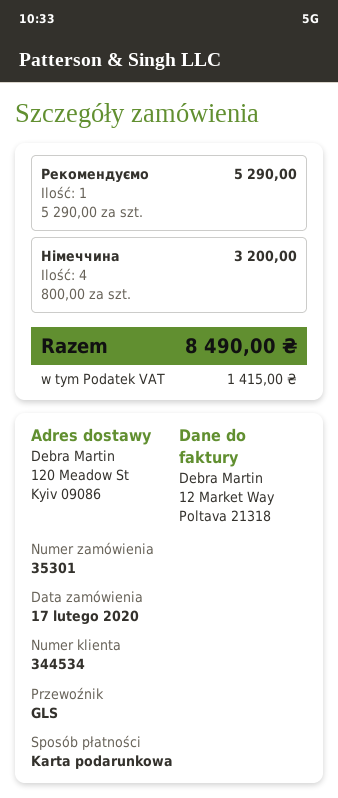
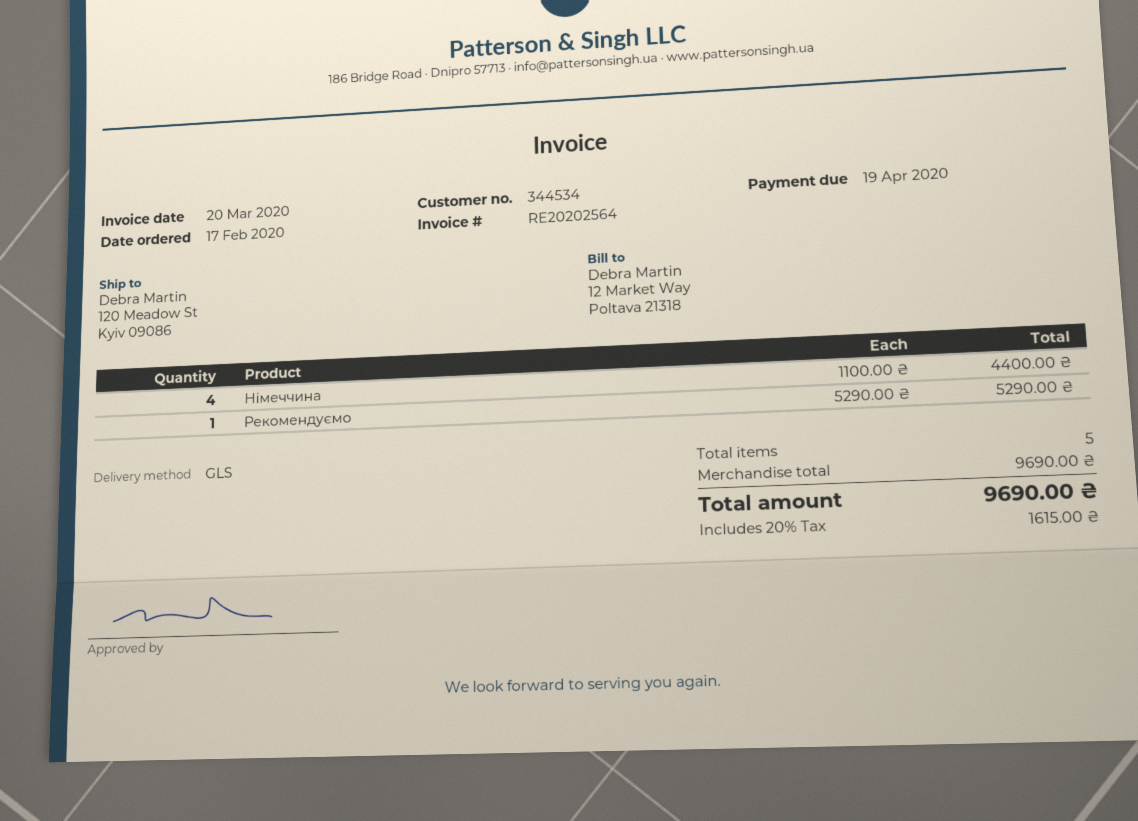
Німеччина: 4 x 800.00 = 3200.00 -> 4 x 1100.00 = 4400.00
tax: 1415.00 -> 1615.00
total: 8490.00 -> 9690.00

